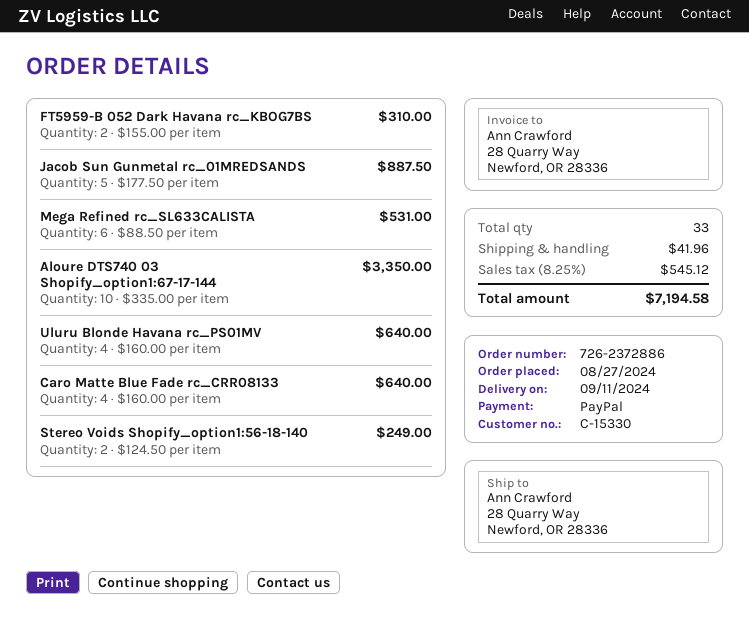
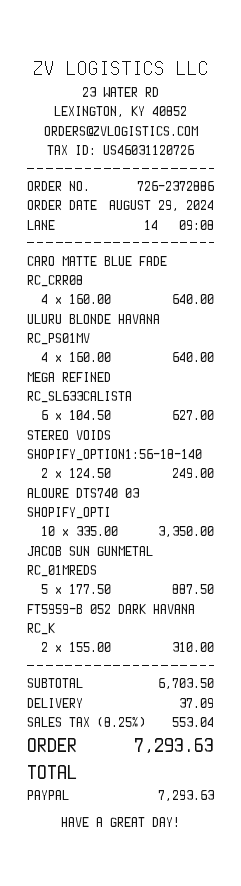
order date: 2024-08-27 -> 2024-08-29
Mega Refined rc_SL633CALISTA: 6 x 88.50 = 531.00 -> 6 x 104.50 = 627.00
shipping: 41.96 -> 37.09
tax: 8.25% = 545.12 -> 8.25% = 553.04
total: 7194.58 -> 7293.63

